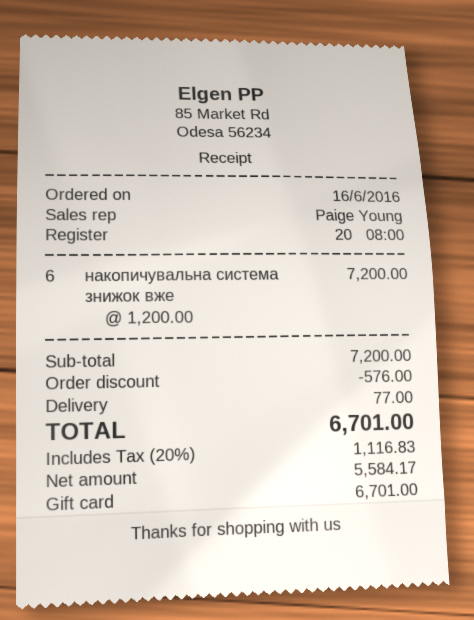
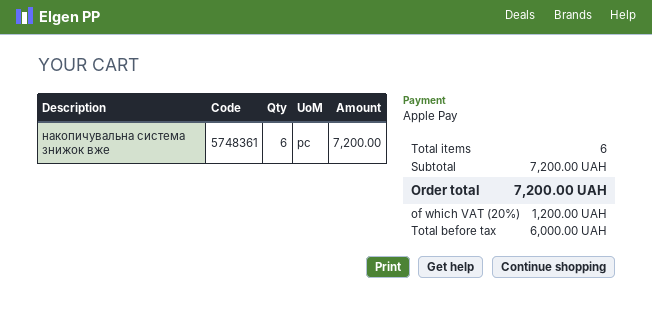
payment method: gift card -> Apple Pay
discount: 576.00 -> none
shipping: 77.00 -> none
net: 5584.17 -> 6000.00
tax: 20% = 1116.83 -> 20% = 1200.00
total: 6701.00 -> 7200.00

